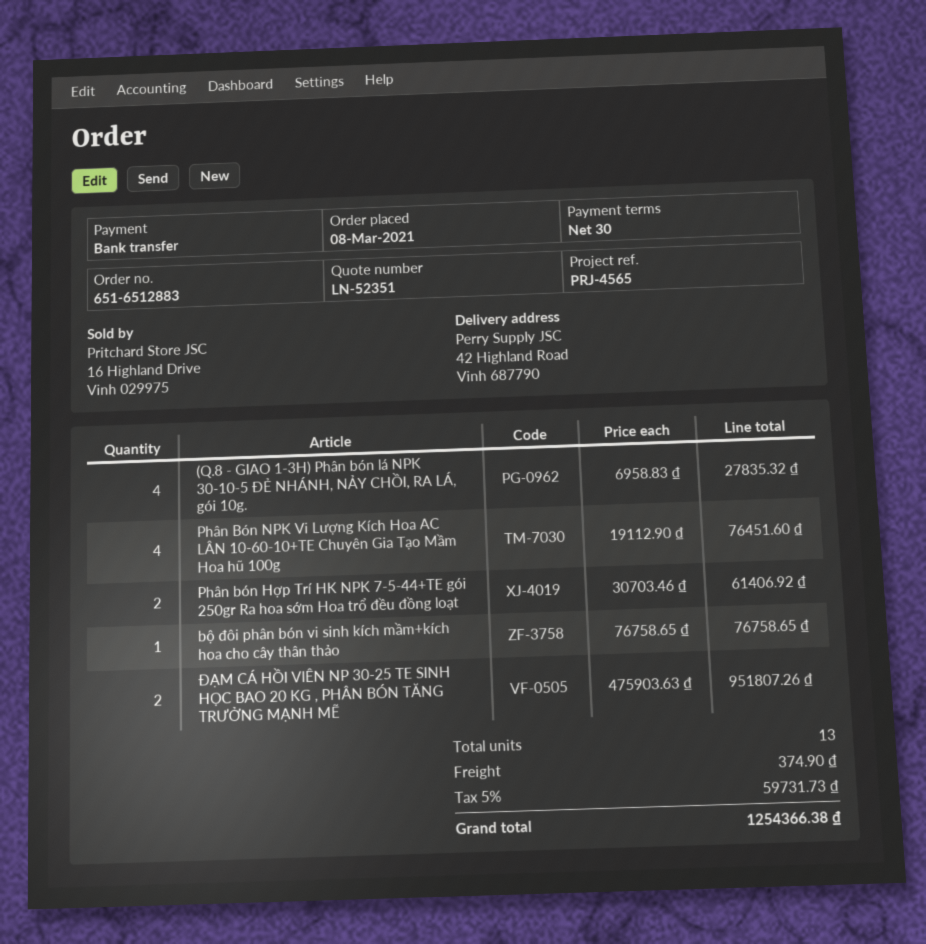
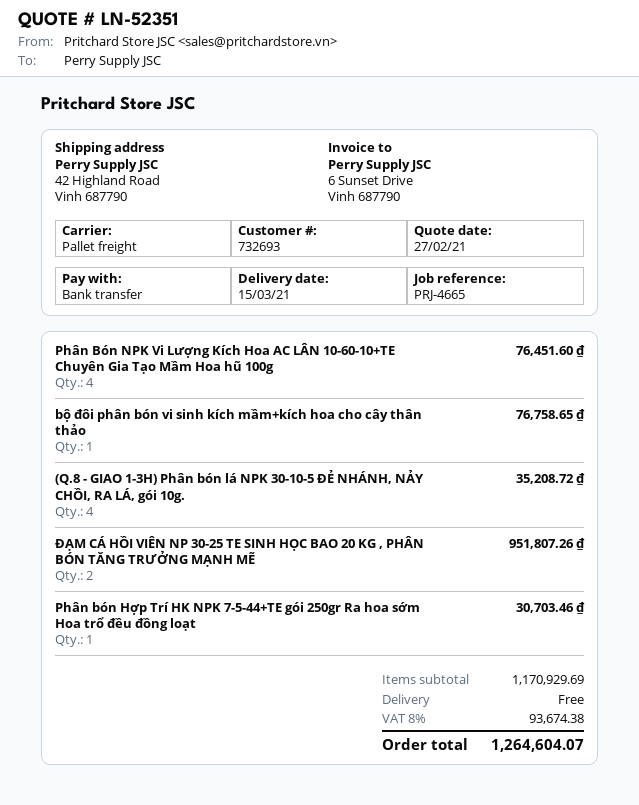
reference: PRJ-4565 -> PRJ-4665
(Q.8 - GIAO 1-3H) Phân bón lá NPK 30-10-5 ĐẺ NHÁNH, NẢY CHỒI, RA LÁ, gói 10g.: 4 for 27835.32 -> 4 for 35208.72
Phân bón Hợp Trí HK NPK 7-5-44+TE gói 250gr Ra hoa sớm Hoa trổ đều đồng loạt: 2 for 61406.92 -> 1 for 30703.46
shipping: 374.90 -> 0.00
tax: 5% = 59731.73 -> 8% = 93674.38
total: 1254366.38 -> 1264604.07

